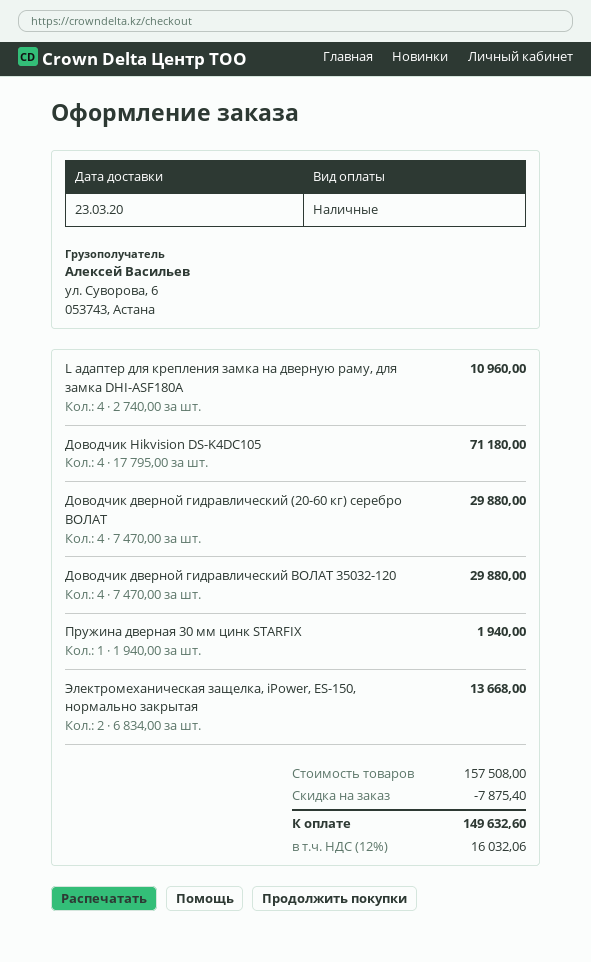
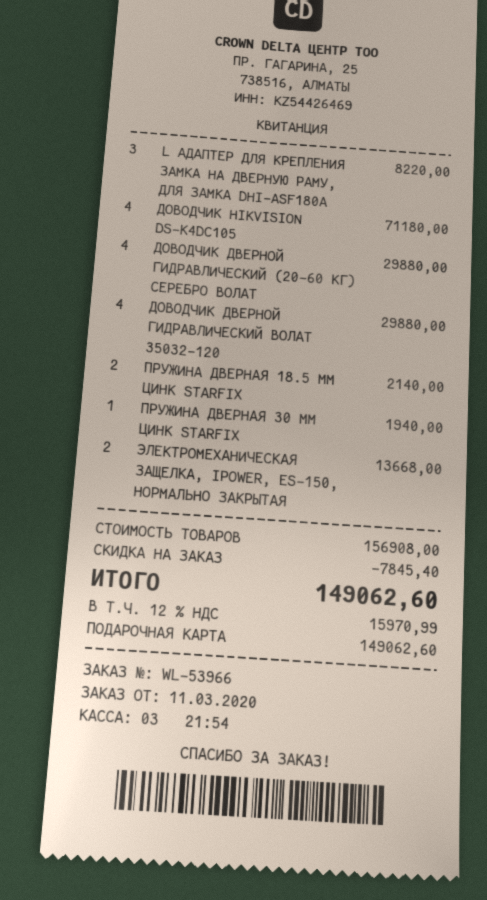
payment method: cash -> gift card
L адаптер для крепления замка на дверную раму, для замка DHI-ASF180A: 4 for 10960.00 -> 3 for 8220.00
ПРУЖИНА ДВЕРНАЯ 18.5 ММ ЦИНК STARFIX: none -> 2 for 2140.00
subtotal: 157508.00 -> 156908.00
discount: 7875.40 -> 7845.40
tax: 12% = 16032.06 -> 12% = 15970.99
total: 149632.60 -> 149062.60

